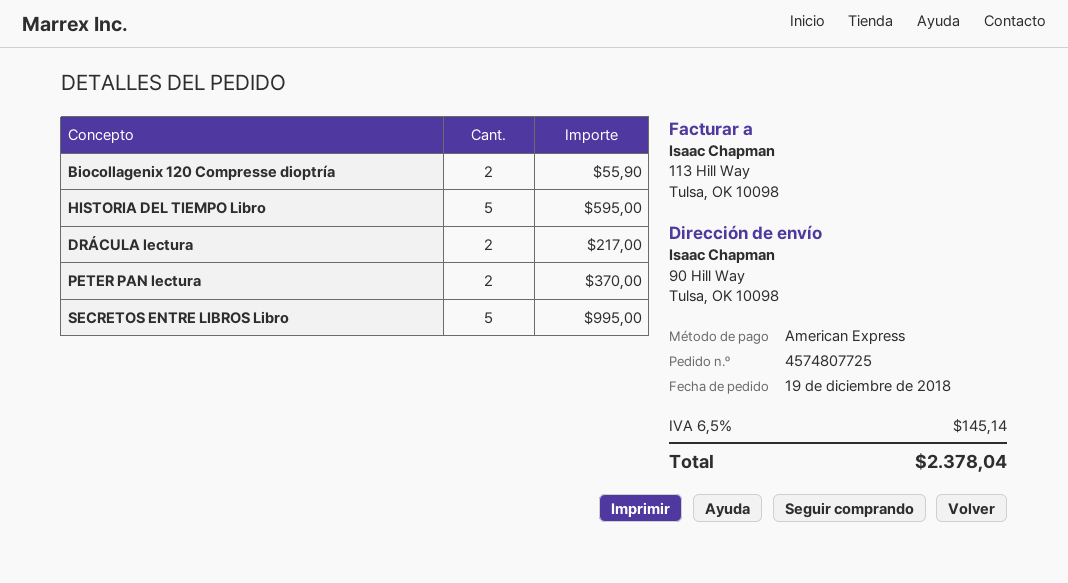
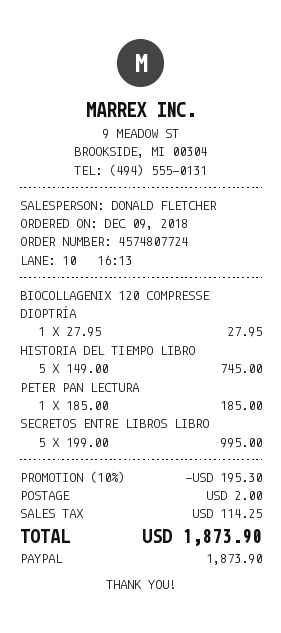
order number: 4574807725 -> 4574807724
order date: 2018-12-19 -> 2018-12-09
payment method: American Express -> PayPal
Biocollagenix 120 Compresse dioptría: 2 for 55.90 -> 1 for 27.95
HISTORIA DEL TIEMPO Libro: 5 for 595.00 -> 5 for 745.00
DRÁCULA lectura: 2 for 217.00 -> none
PETER PAN lectura: 2 for 370.00 -> 1 for 185.00
discount: none -> 10% = 195.30
shipping: none -> 2.00
tax: 145.14 -> 114.25
total: 2378.04 -> 1873.90

